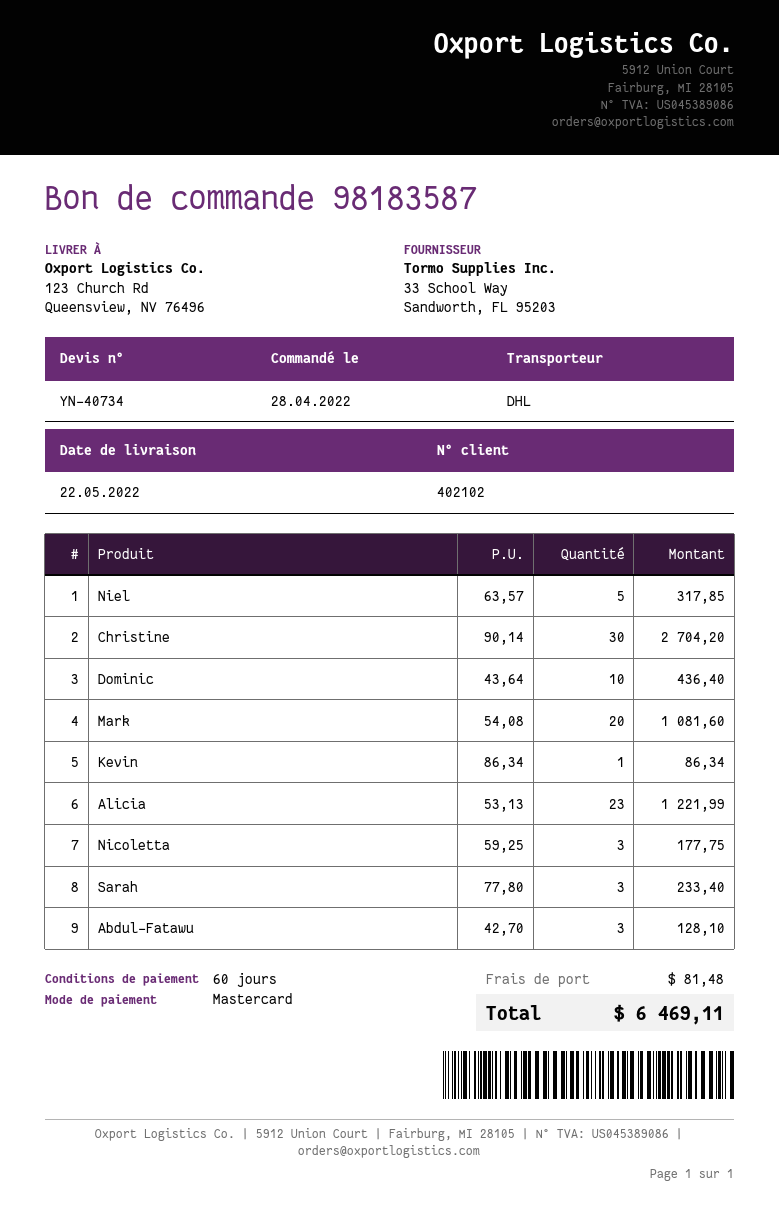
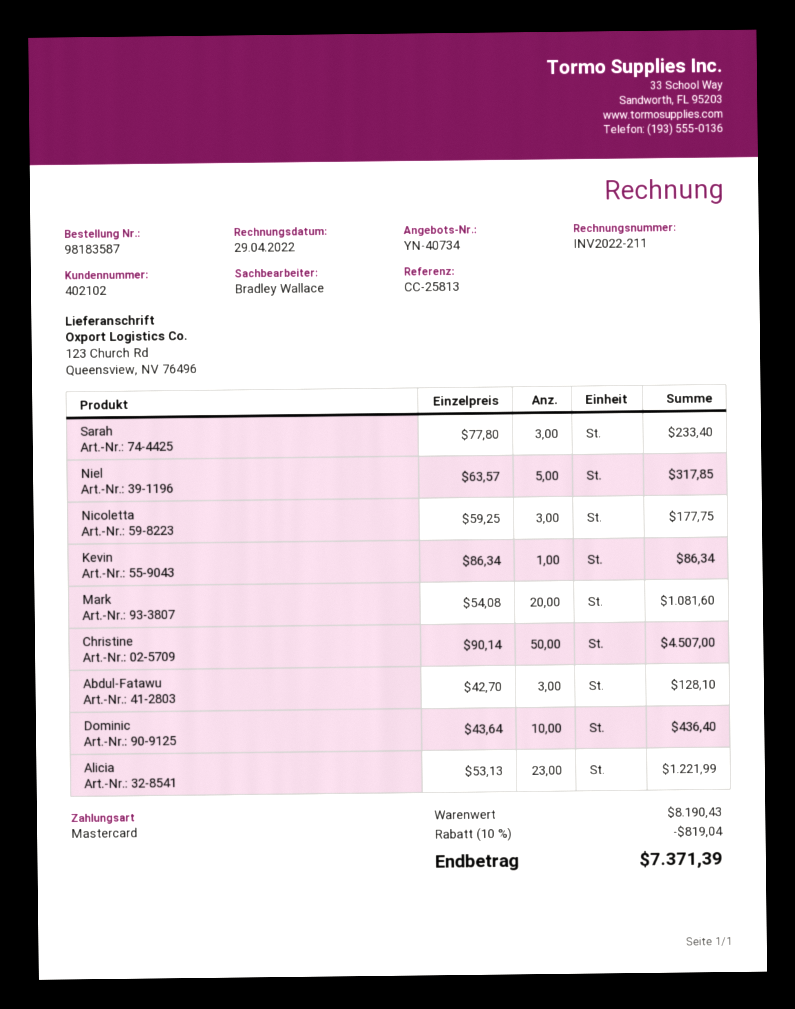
Christine: 30 x 90.14 = 2704.20 -> 50 x 90.14 = 4507.00
discount: none -> 10% = 819.04
shipping: 81.48 -> none
total: 6469.11 -> 7371.39

